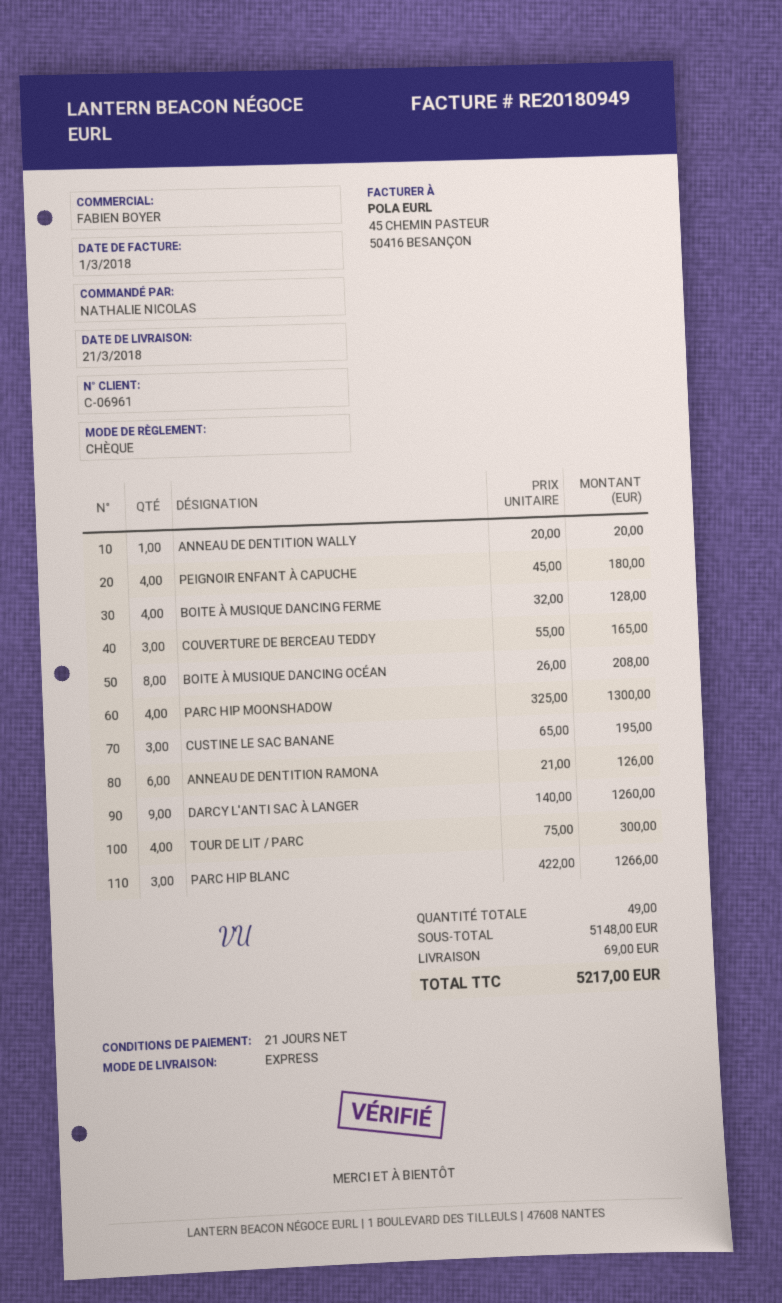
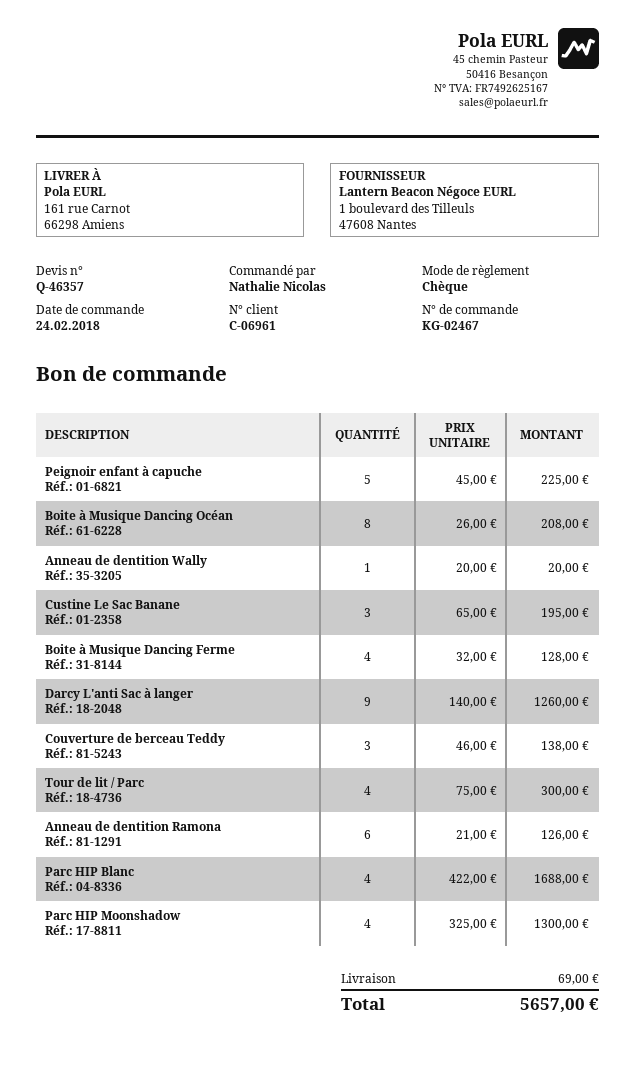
PEIGNOIR ENFANT À CAPUCHE: 4 x 45.00 = 180.00 -> 5 x 45.00 = 225.00
COUVERTURE DE BERCEAU TEDDY: 3 x 55.00 = 165.00 -> 3 x 46.00 = 138.00
PARC HIP BLANC: 3 x 422.00 = 1266.00 -> 4 x 422.00 = 1688.00
total: 5217.00 -> 5657.00

